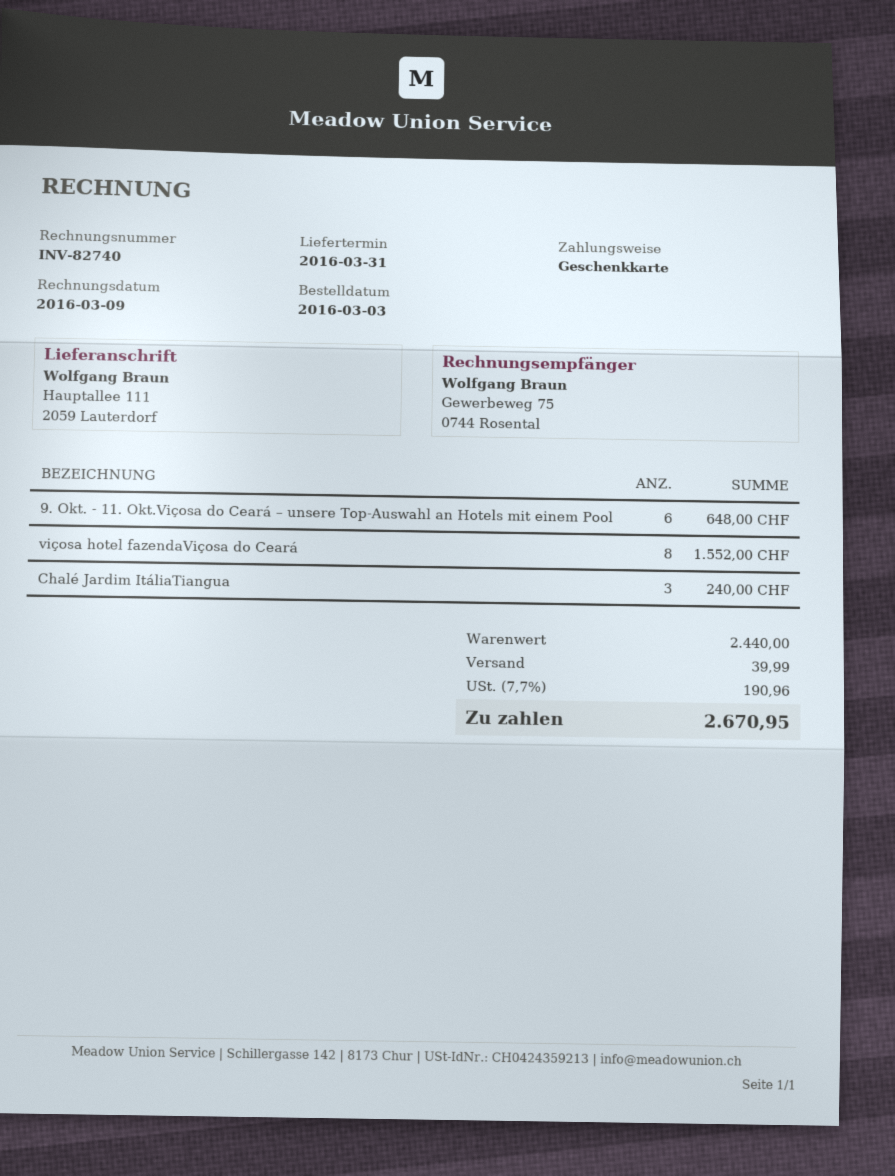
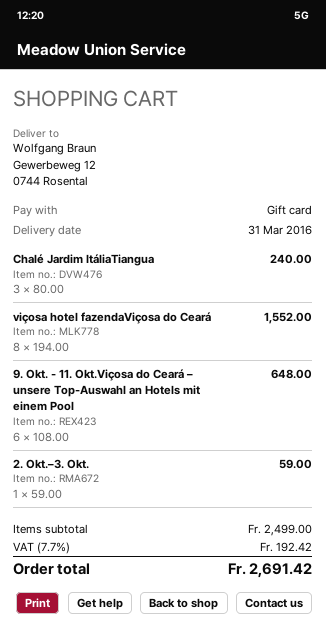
ship to: Hauptallee 111, 2059 Lauterdorf -> Gewerbeweg 12, 0744 Rosental
2. Okt.–3. Okt.: none -> 1 for 59.00
subtotal: 2440.00 -> 2499.00
shipping: 39.99 -> none
tax: 7.7% = 190.96 -> 7.7% = 192.42
total: 2670.95 -> 2691.42

